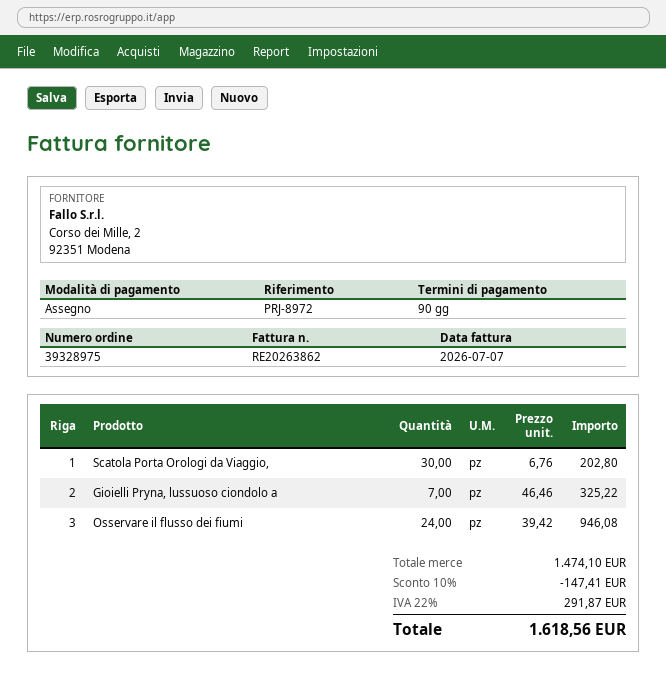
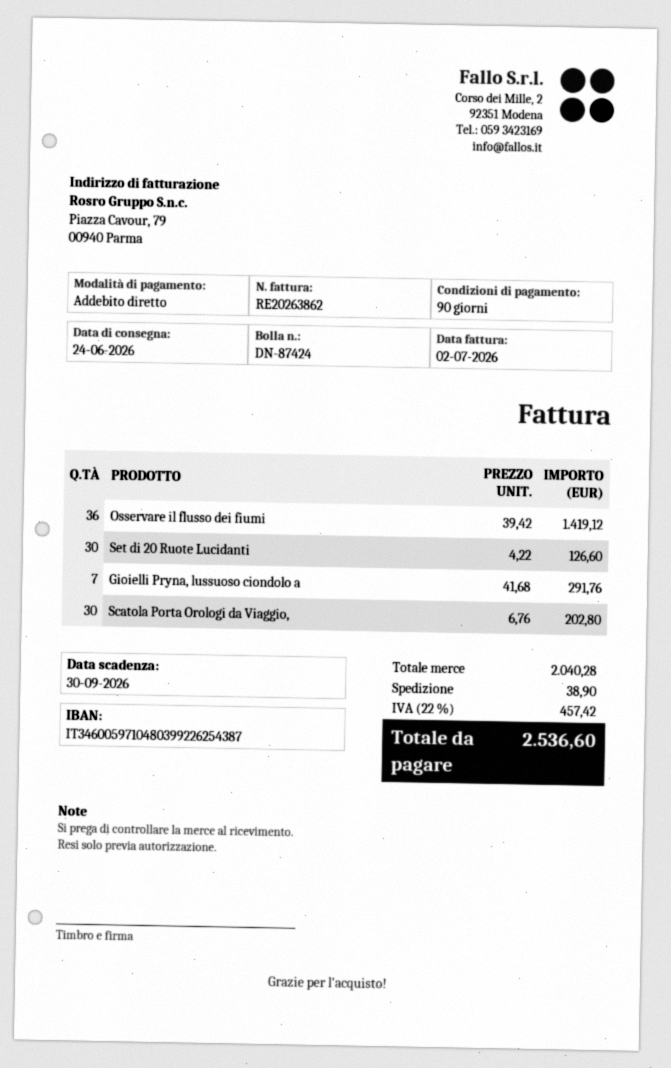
invoice date: 2026-07-07 -> 2026-07-02
payment method: cheque -> direct debit
Gioielli Pryna, lussuoso ciondolo a: 7 x 46.46 = 325.22 -> 7 x 41.68 = 291.76
Osservare il flusso dei fiumi: 24 x 39.42 = 946.08 -> 36 x 39.42 = 1419.12
Set di 20 Ruote Lucidanti: none -> 30 x 4.22 = 126.60
subtotal: 1474.10 -> 2040.28
discount: 10% = 147.41 -> none
shipping: none -> 38.90
tax: 22% = 291.87 -> 22% = 457.42
total: 1618.56 -> 2536.60

